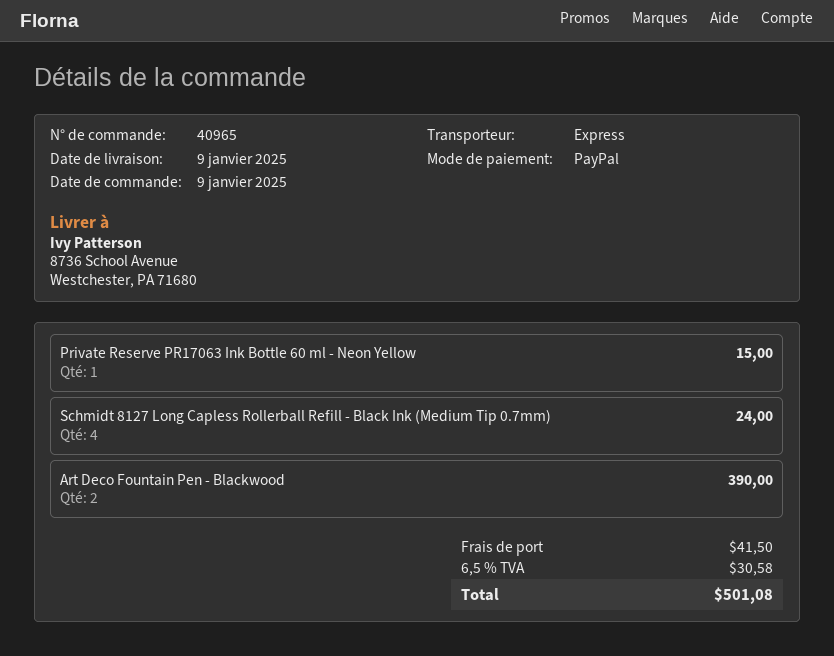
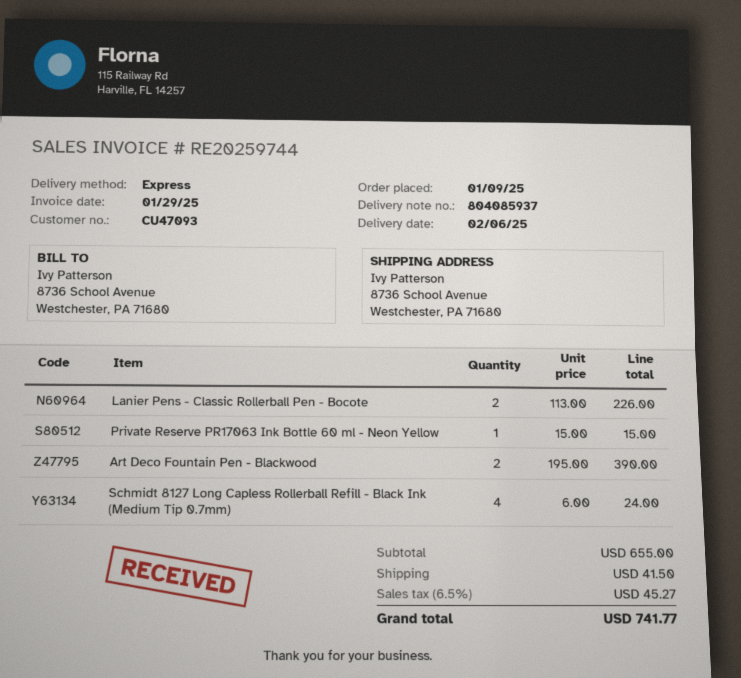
delivery date: 2025-01-09 -> 2025-02-06
Lanier Pens - Classic Rollerball Pen - Bocote: none -> 2 for 226.00
tax: 6.5% = 30.58 -> 6.5% = 45.27
total: 501.08 -> 741.77

